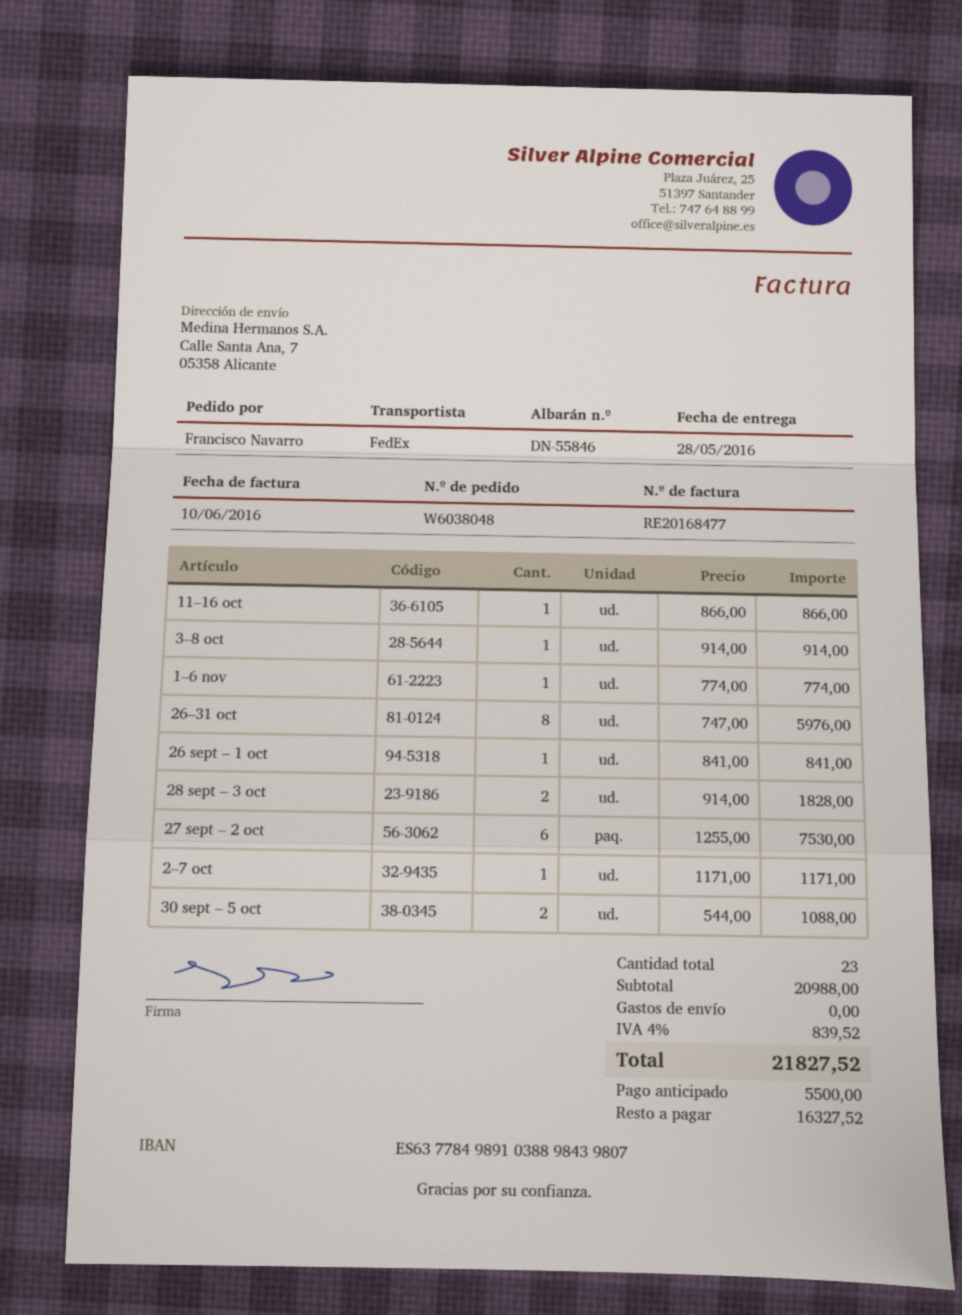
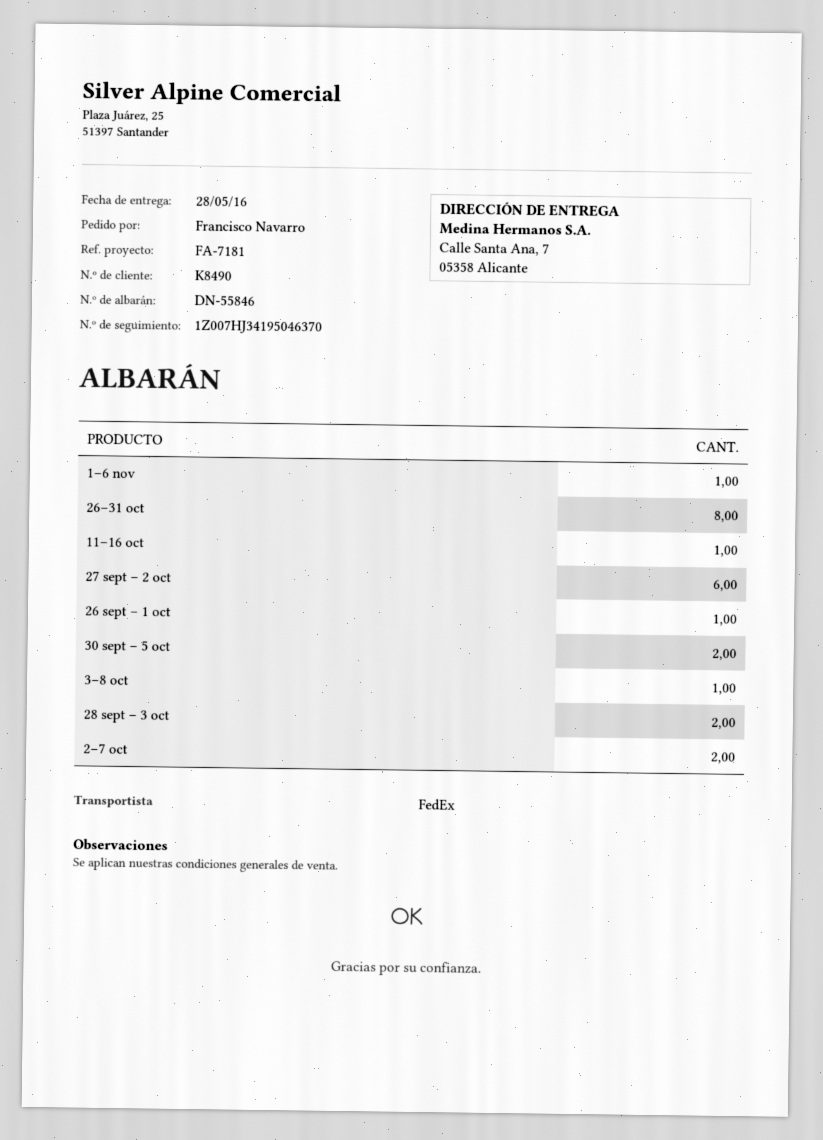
2–7 oct: 1 -> 2

